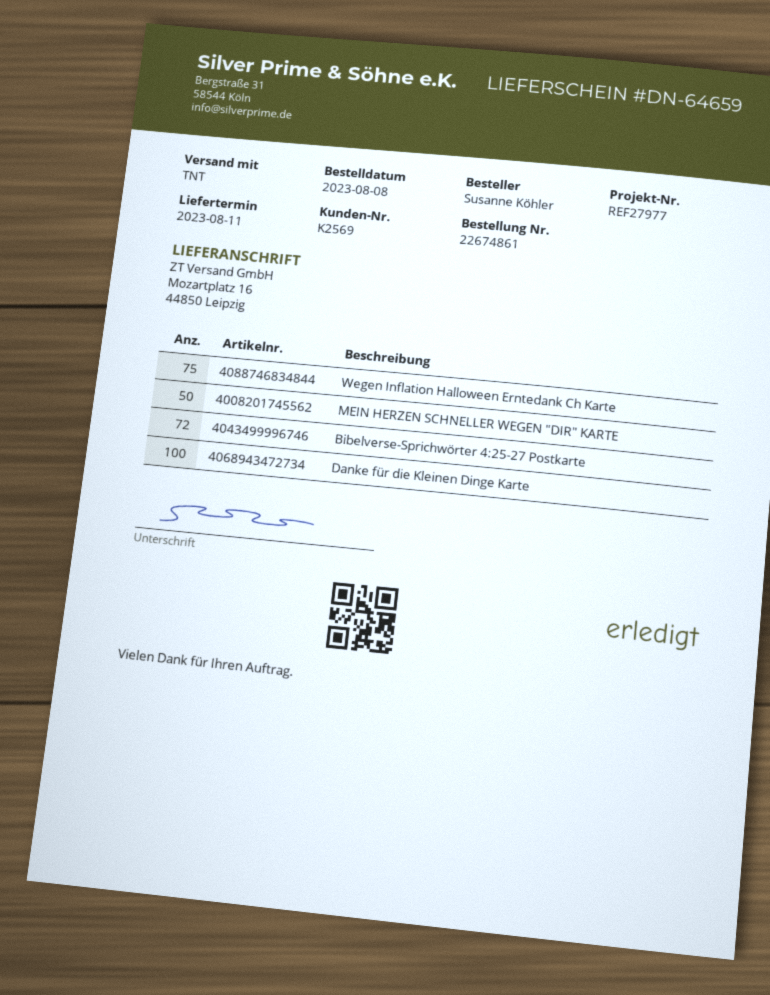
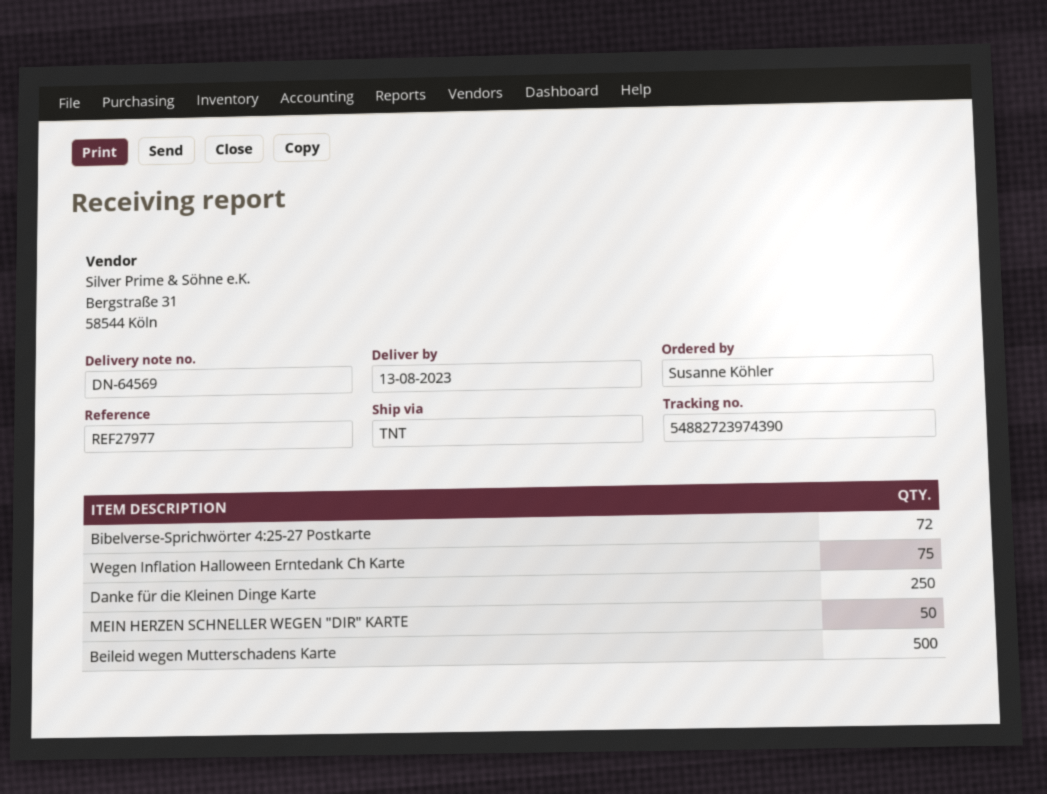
delivery note number: DN-64659 -> DN-64569
delivery date: 2023-08-11 -> 2023-08-13
Danke für die Kleinen Dinge Karte: 100 -> 250
Beileid wegen Mutterschadens Karte: none -> 500

